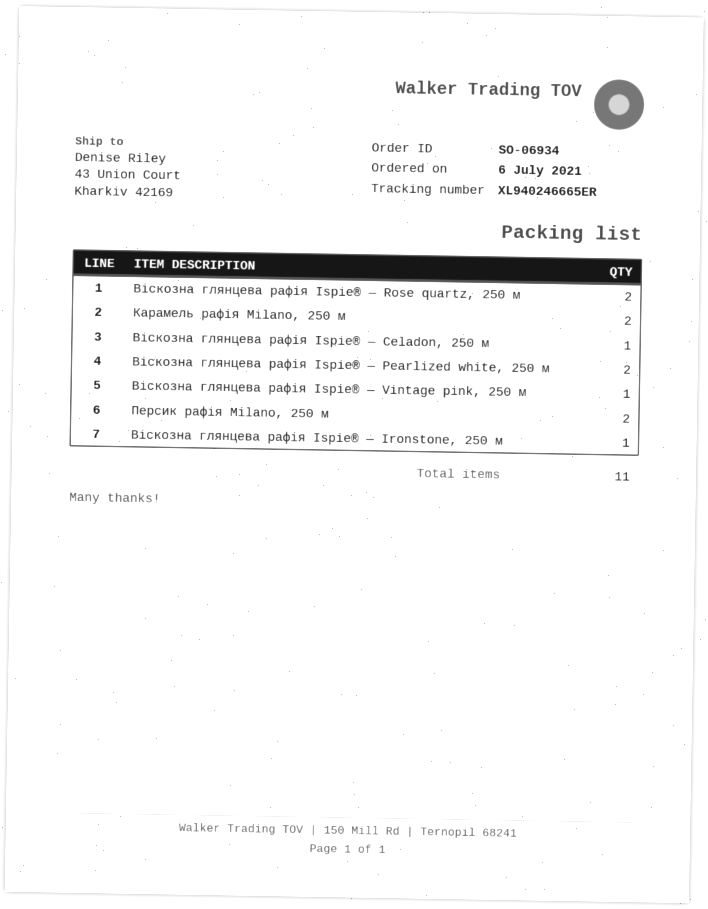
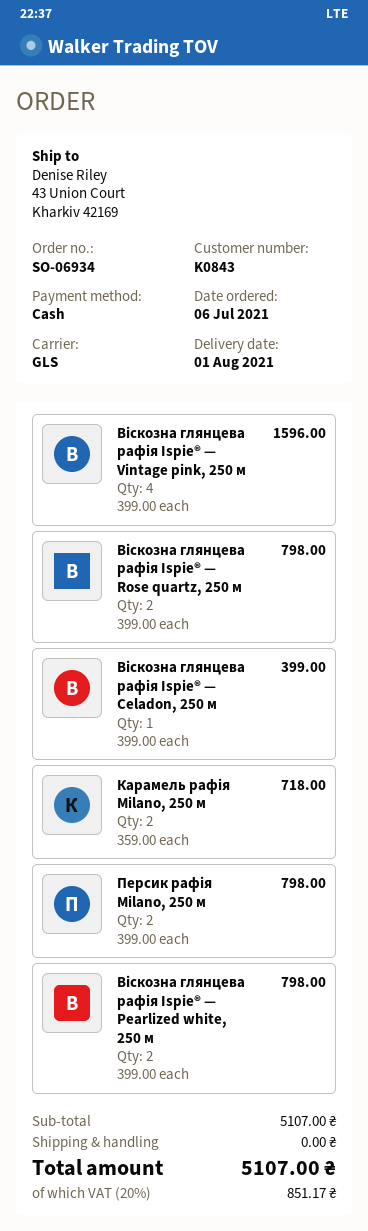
Віскозна глянцева рафія Ispie® — Vintage pink, 250 м: 1 -> 4
Віскозна глянцева рафія Ispie® — Ironstone, 250 м: 1 -> none

